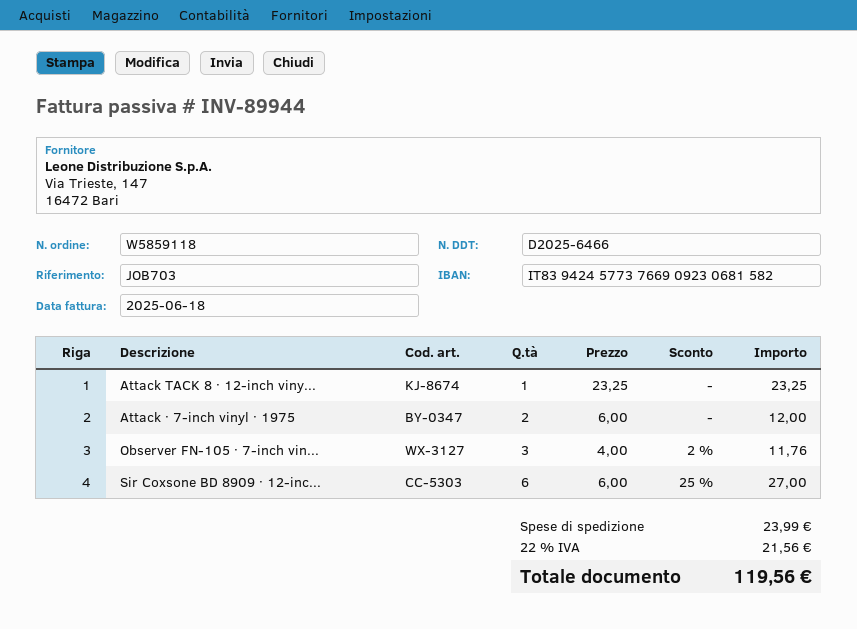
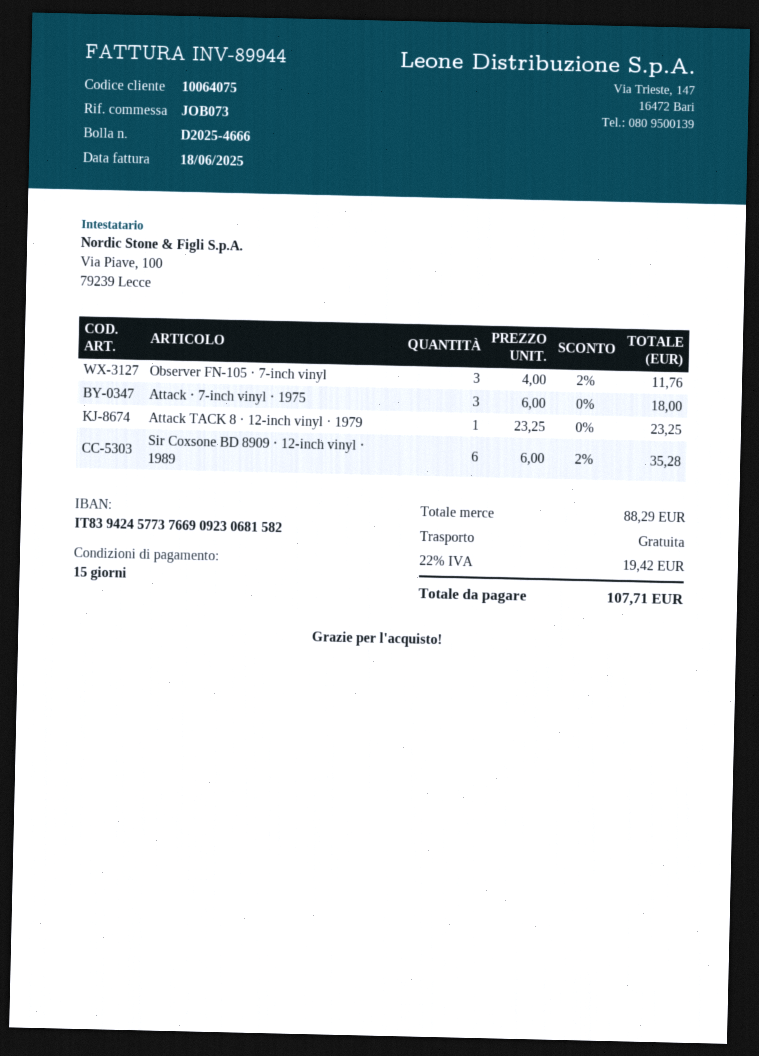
delivery note number: D2025-6466 -> D2025-4666
reference: JOB703 -> JOB073
Attack · 7-inch vinyl · 1975: 2 x 6.00 = 12.00 -> 3 x 6.00 = 18.00
Sir Coxsone BD 8909 · 12-inc...: 6 x 6.00 - 25% = 27.00 -> 6 x 6.00 - 2% = 35.28
shipping: 23.99 -> 0.00
tax: 22% = 21.56 -> 22% = 19.42
total: 119.56 -> 107.71

